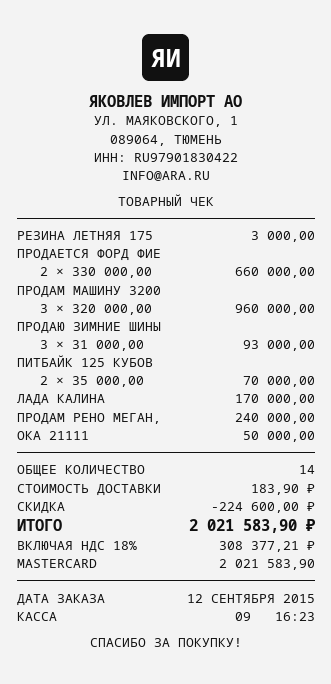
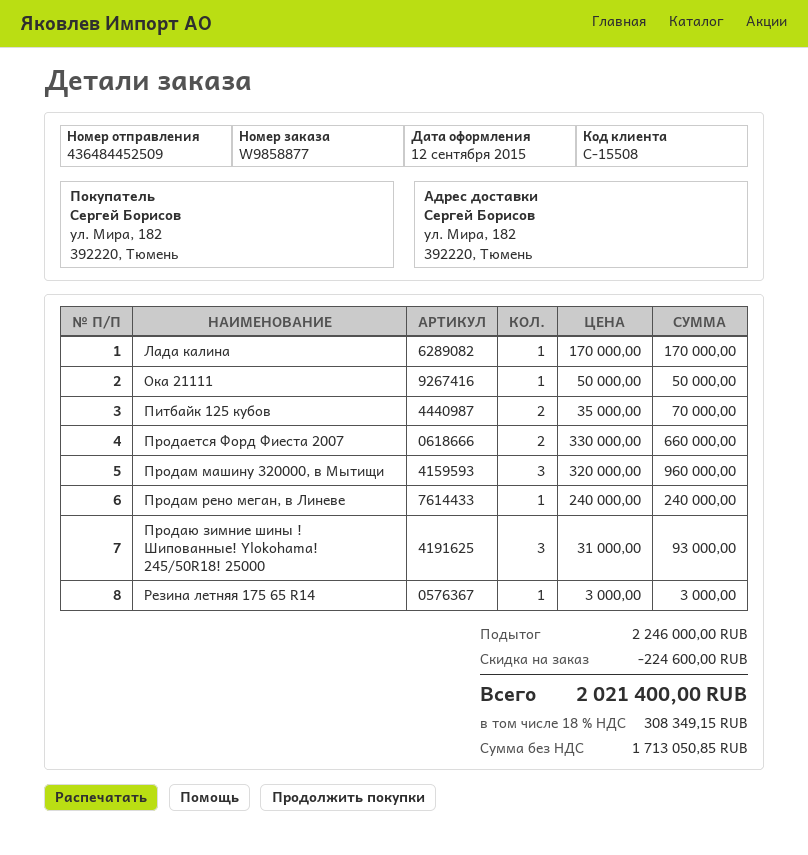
shipping: 183.90 -> none
tax: 18% = 308377.21 -> 18% = 308349.15
total: 2021583.90 -> 2021400.00

